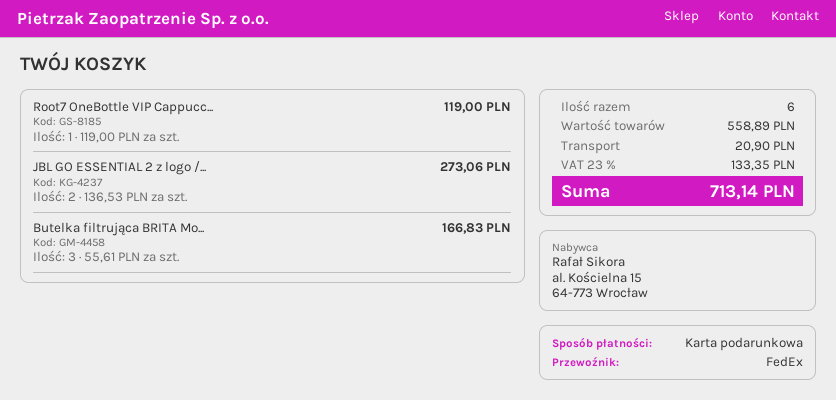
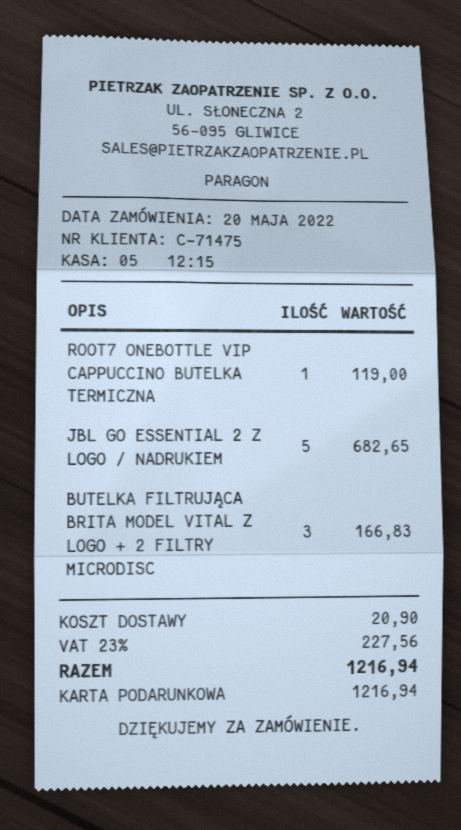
JBL GO ESSENTIAL 2 z logo /...: 2 for 273.06 -> 5 for 682.65
tax: 23% = 133.35 -> 23% = 227.56
total: 713.14 -> 1216.94

